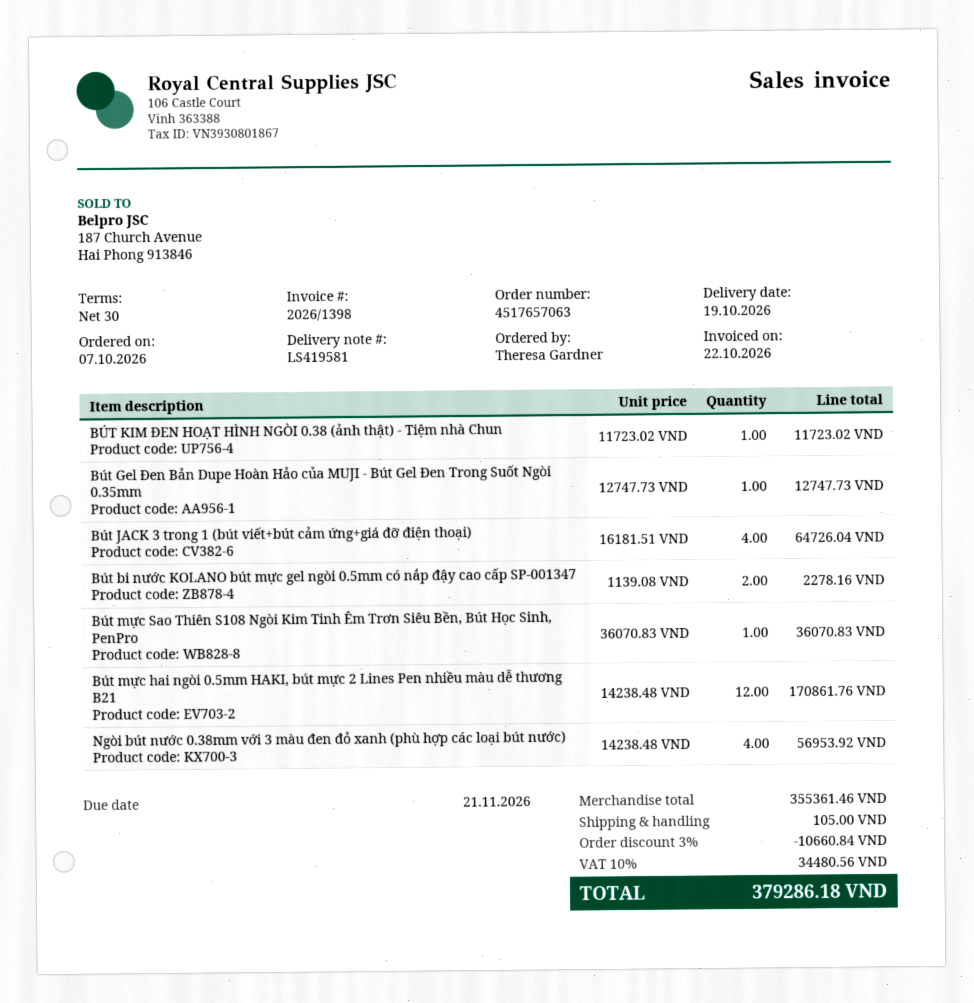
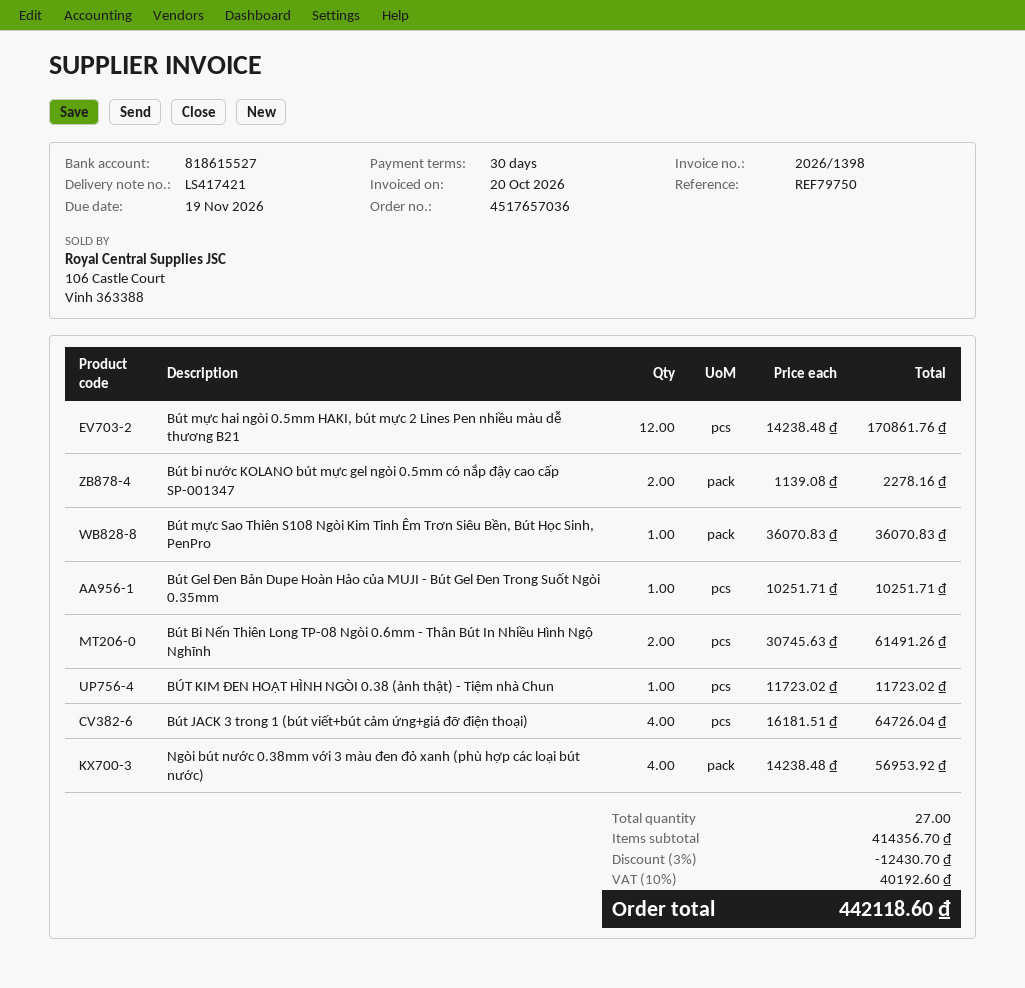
order number: 4517657063 -> 4517657036
delivery note number: LS419581 -> LS417421
invoice date: 2026-10-22 -> 2026-10-20
due date: 2026-11-21 -> 2026-11-19
Bút Gel Đen Bản Dupe Hoàn Hảo của MUJI - Bút Gel Đen Trong Suốt Ngòi 0.35mm: 1 x 12747.73 = 12747.73 -> 1 x 10251.71 = 10251.71
Bút Bi Nến Thiên Long TP-08 Ngòi 0.6mm - Thân Bút In Nhiều Hình Ngộ Nghĩnh: none -> 2 x 30745.63 = 61491.26
subtotal: 355361.46 -> 414356.70
discount: 3% = 10660.84 -> 3% = 12430.70
shipping: 105.00 -> none
tax: 10% = 34480.56 -> 10% = 40192.60
total: 379286.18 -> 442118.60

